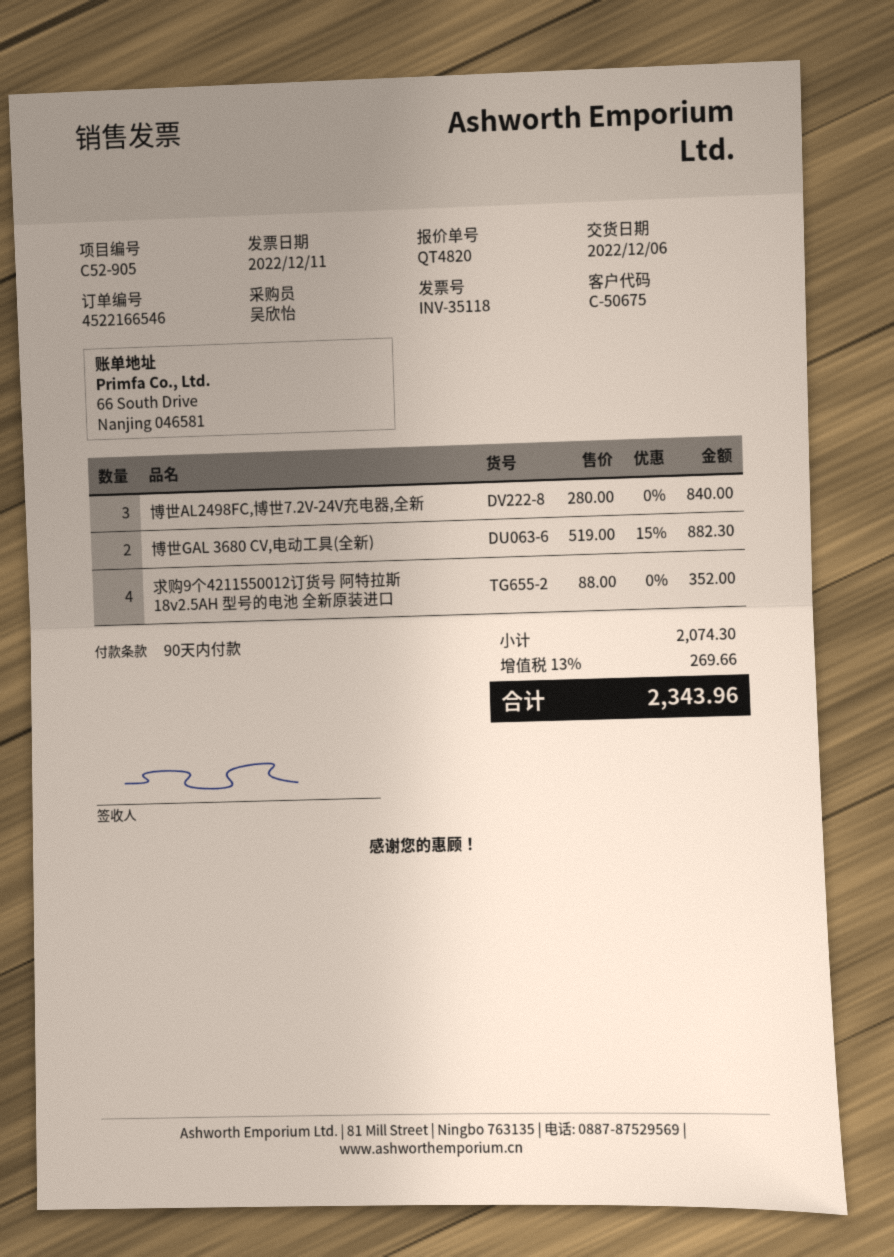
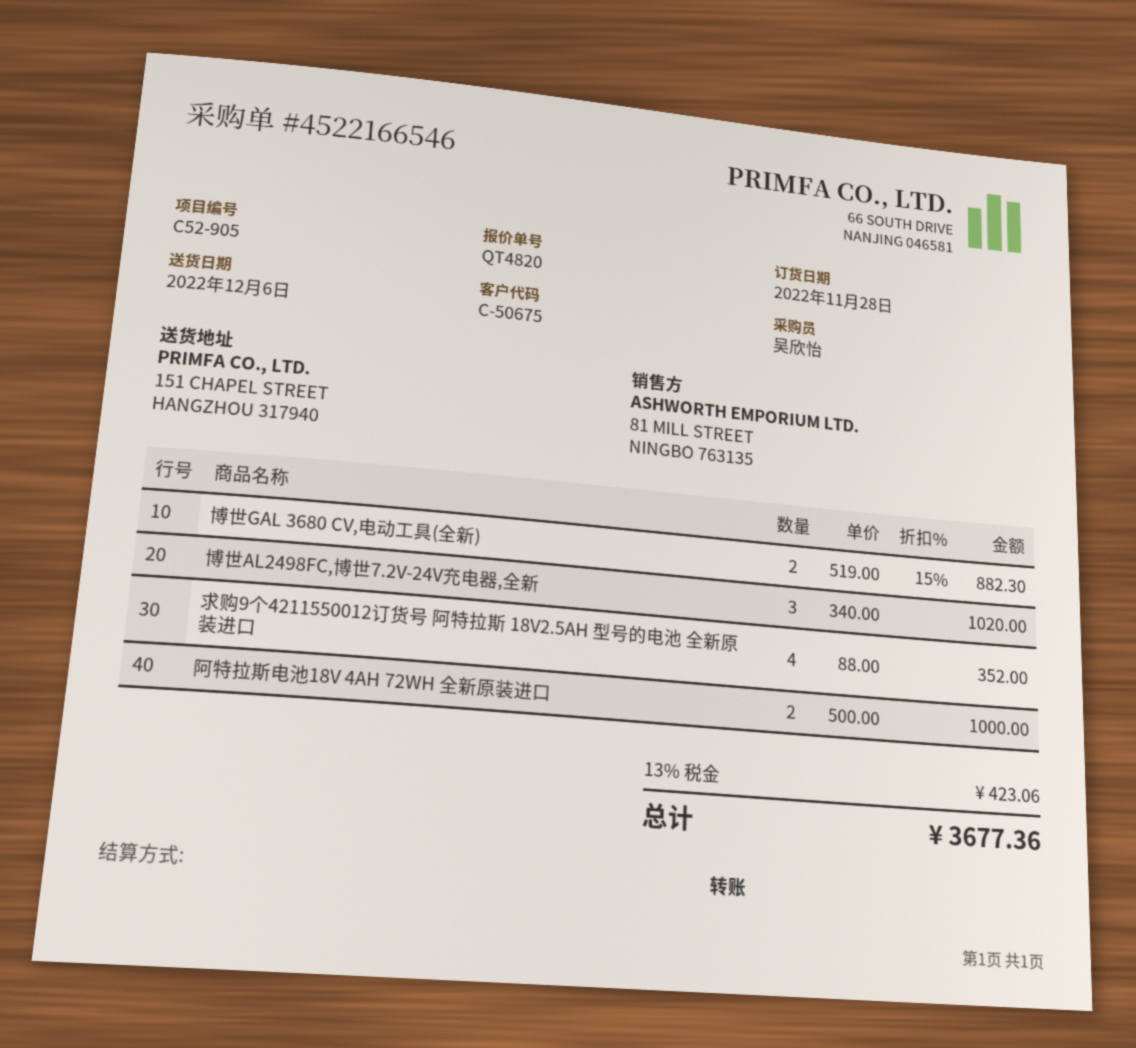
博世AL2498FC,博世7.2V-24V充电器,全新: 3 x 280.00 = 840.00 -> 3 x 340.00 = 1020.00
阿特拉斯电池18V 4AH 72WH 全新原装进口: none -> 2 x 500.00 = 1000.00
tax: 13% = 269.66 -> 13% = 423.06
total: 2343.96 -> 3677.36

